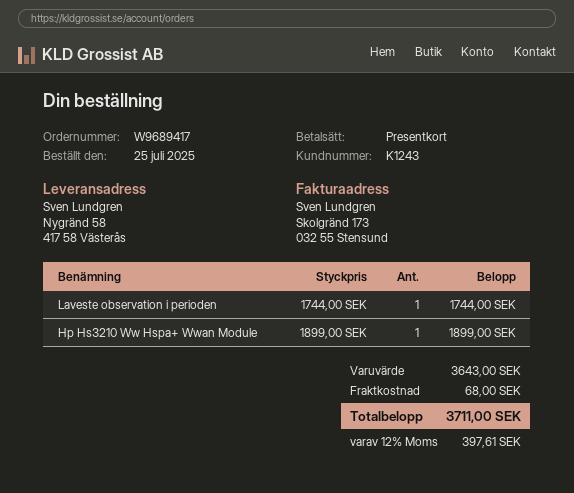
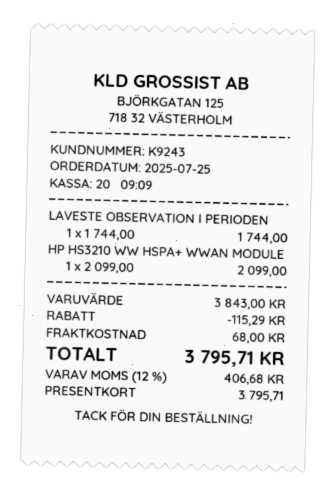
customer number: K1243 -> K9243
Hp Hs3210 Ww Hspa+ Wwan Module: 1 x 1899.00 = 1899.00 -> 1 x 2099.00 = 2099.00
subtotal: 3643.00 -> 3843.00
discount: none -> 115.29
tax: 12% = 397.61 -> 12% = 406.68
total: 3711.00 -> 3795.71

